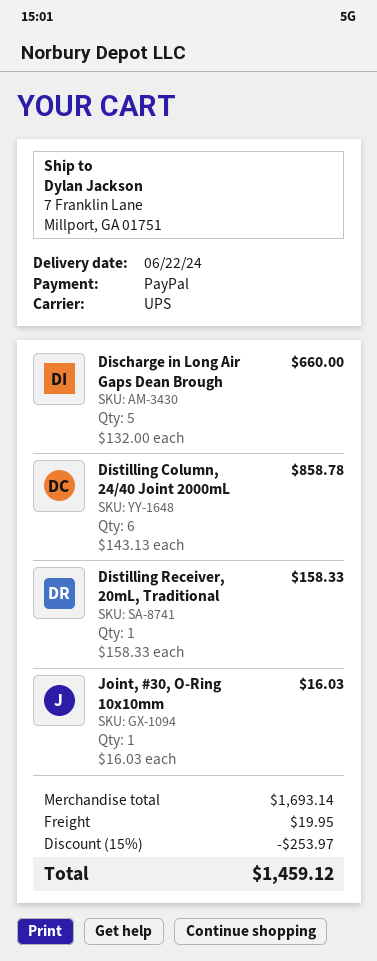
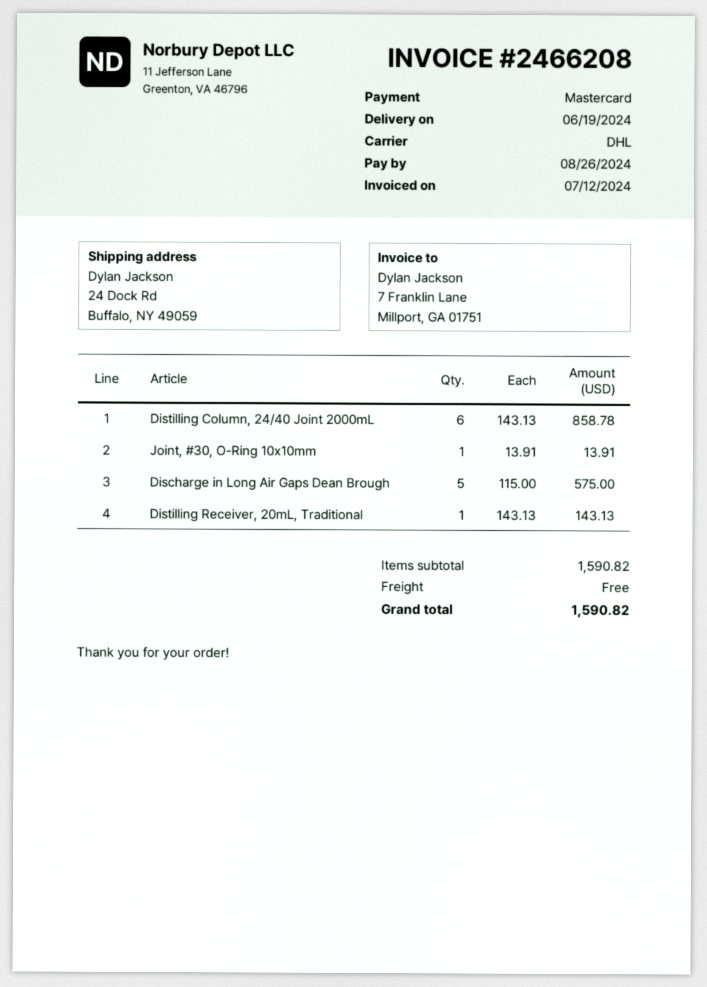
delivery date: 2024-06-22 -> 2024-06-19
payment method: PayPal -> Mastercard
shipping method: UPS -> DHL
ship to: 7 Franklin Lane, Millport, GA 01751 -> 24 Dock Rd, Buffalo, NY 49059
Discharge in Long Air Gaps Dean Brough: 5 x 132.00 = 660.00 -> 5 x 115.00 = 575.00
Distilling Receiver, 20mL, Traditional: 1 x 158.33 = 158.33 -> 1 x 143.13 = 143.13
Joint, #30, O-Ring 10x10mm: 1 x 16.03 = 16.03 -> 1 x 13.91 = 13.91
subtotal: 1693.14 -> 1590.82
discount: 15% = 253.97 -> none
shipping: 19.95 -> 0.00
total: 1459.12 -> 1590.82

